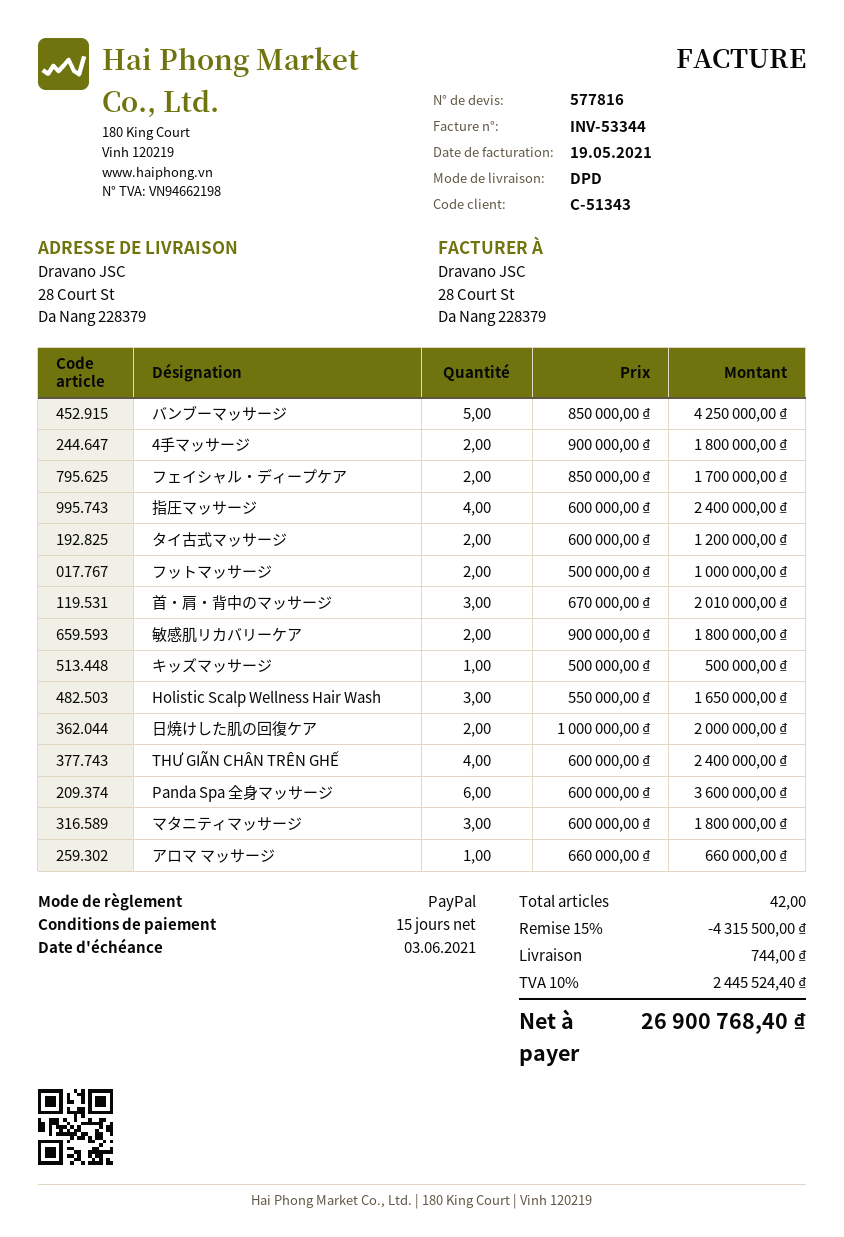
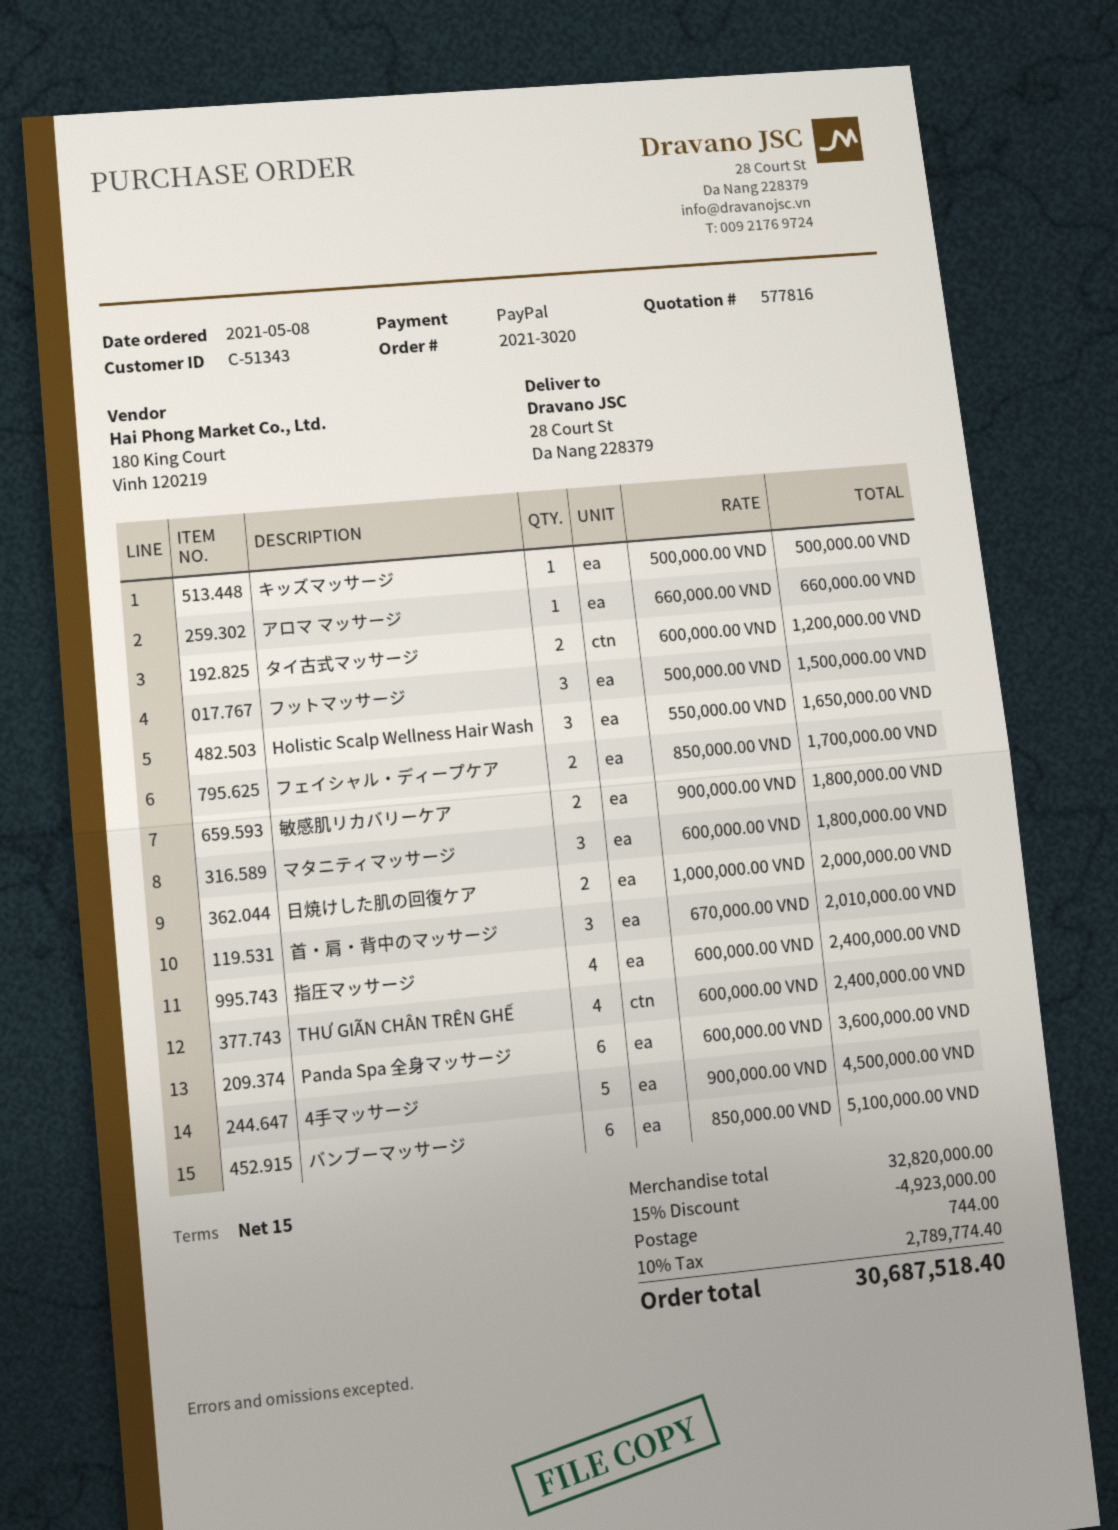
バンブーマッサージ: 5 x 850000.00 = 4250000.00 -> 6 x 850000.00 = 5100000.00
4手マッサージ: 2 x 900000.00 = 1800000.00 -> 5 x 900000.00 = 4500000.00
フットマッサージ: 2 x 500000.00 = 1000000.00 -> 3 x 500000.00 = 1500000.00
discount: 15% = 4315500.00 -> 15% = 4923000.00
tax: 10% = 2445524.40 -> 10% = 2789774.40
total: 26900768.40 -> 30687518.40

